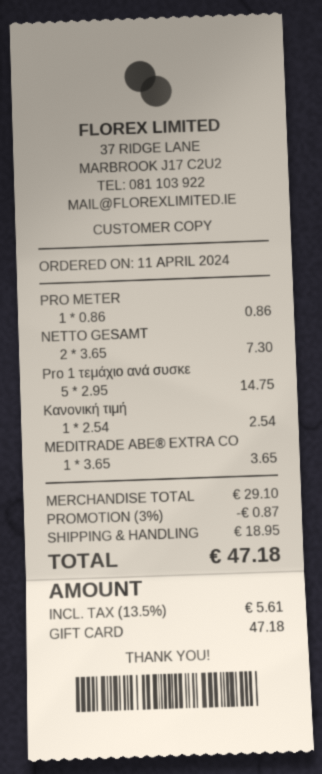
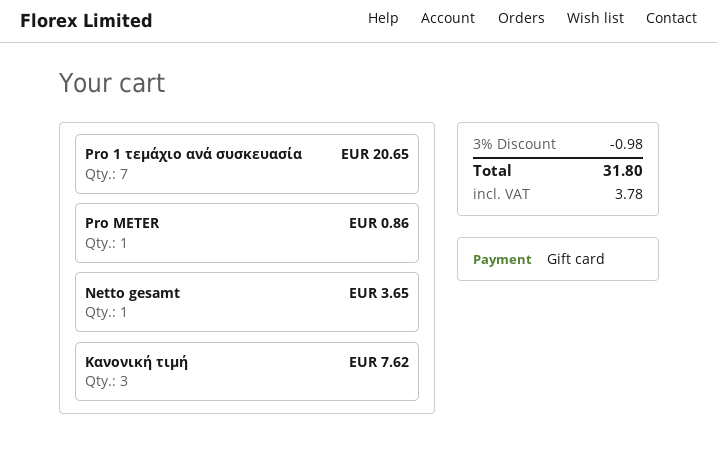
NETTO GESAMT: 2 for 7.30 -> 1 for 3.65
Pro 1 τεμάχιο ανά συσκε: 5 for 14.75 -> 7 for 20.65
Κανονική τιμή: 1 for 2.54 -> 3 for 7.62
MEDITRADE ABE® EXTRA CO: 1 for 3.65 -> none
discount: 3% = 0.87 -> 3% = 0.98
shipping: 18.95 -> none
tax: 5.61 -> 3.78
total: 47.18 -> 31.80

